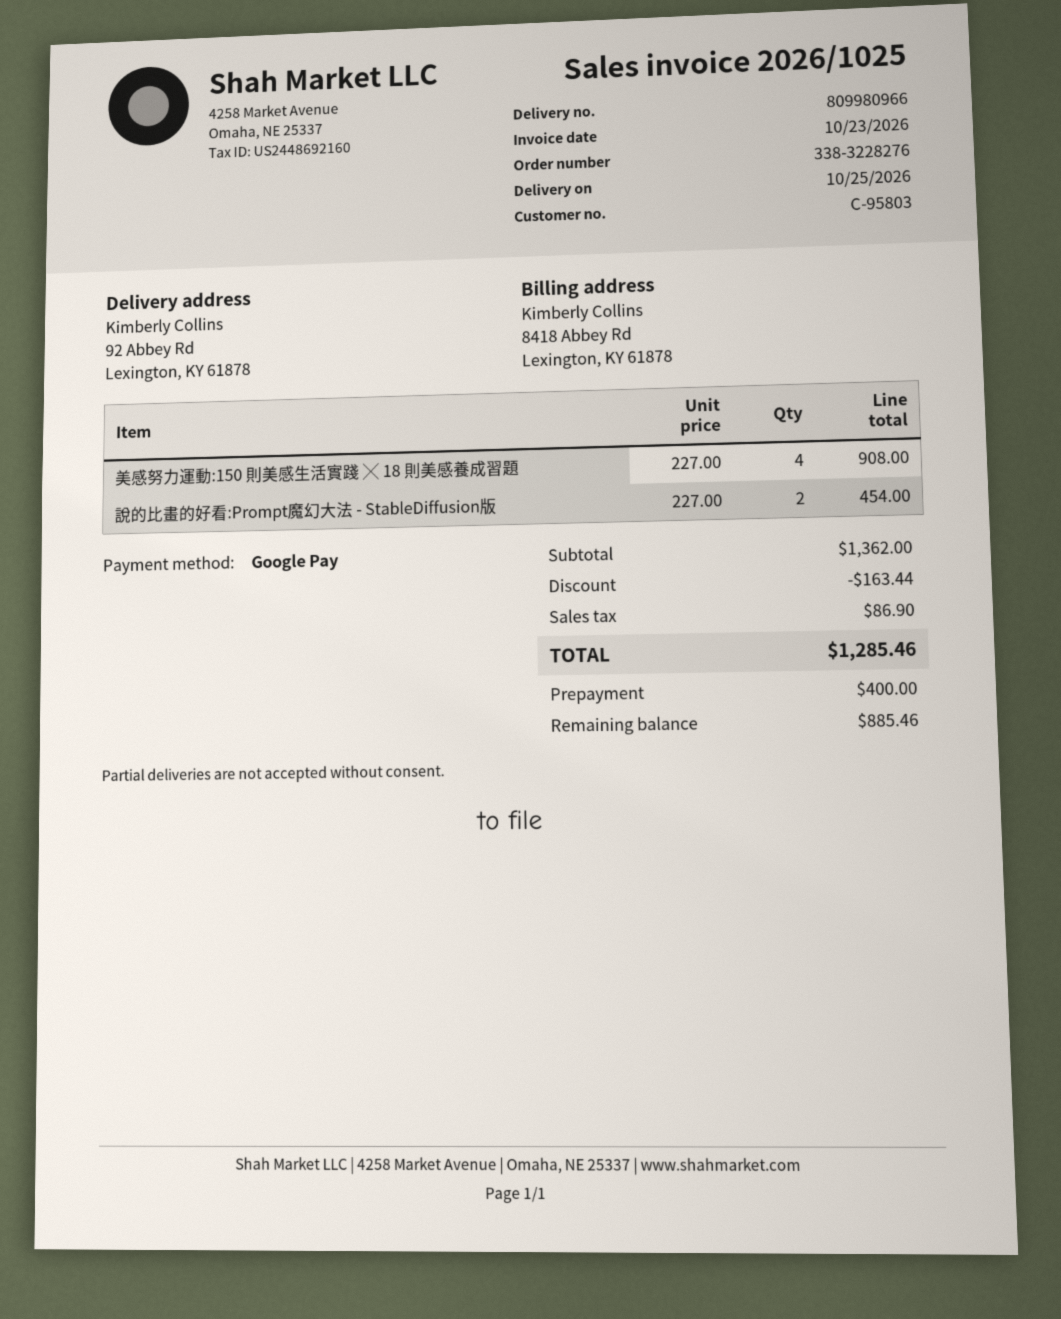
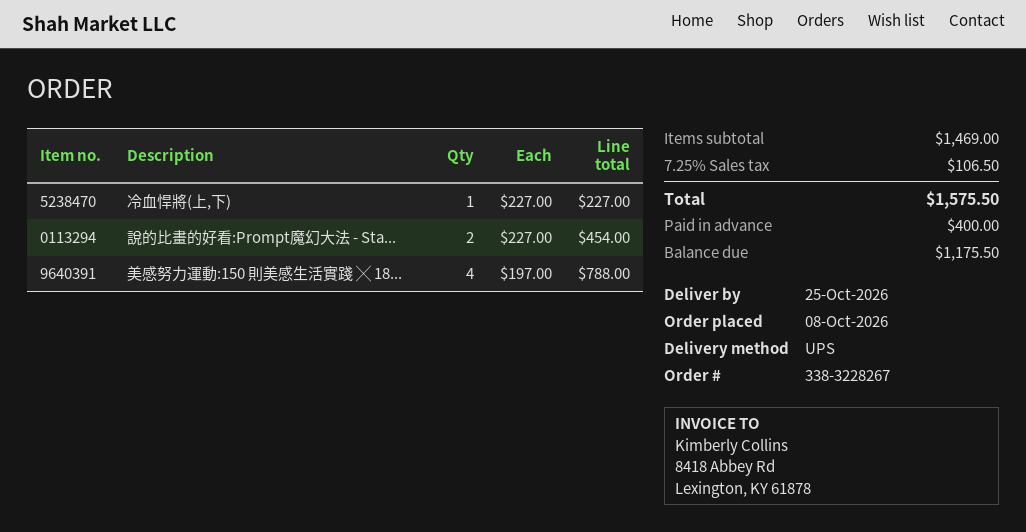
order number: 338-3228276 -> 338-3228267
美感努力運動:150 則美感生活實踐 ╳ 18 則美感養成習題: 4 x 227.00 = 908.00 -> 4 x 197.00 = 788.00
冷血悍將(上,下): none -> 1 x 227.00 = 227.00
subtotal: 1362.00 -> 1469.00
discount: 163.44 -> none
tax: 86.90 -> 106.50
total: 1285.46 -> 1575.50
balance: 885.46 -> 1175.50

